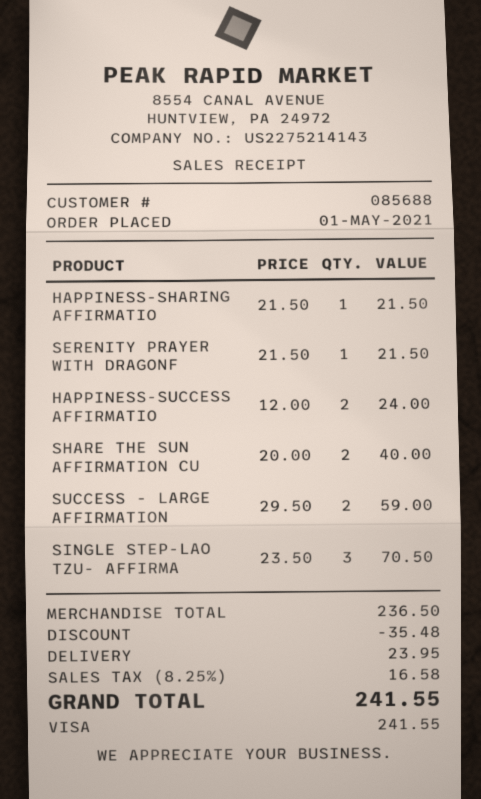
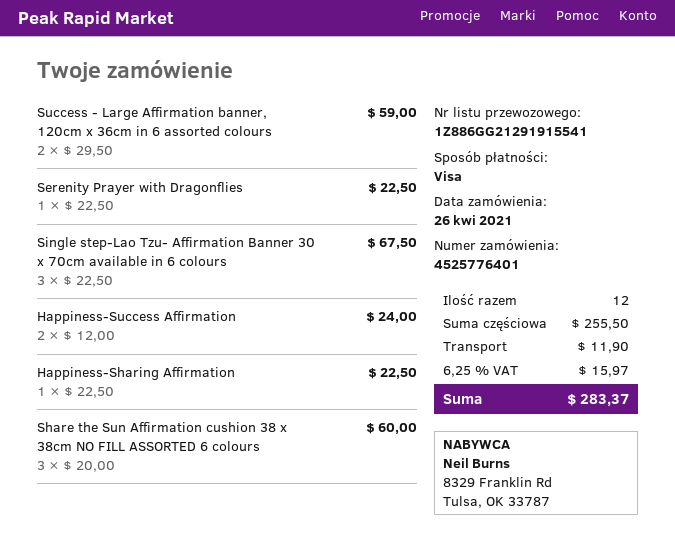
order date: 2021-05-01 -> 2021-04-26
HAPPINESS-SHARING AFFIRMATIO: 1 x 21.50 = 21.50 -> 1 x 22.50 = 22.50
SERENITY PRAYER WITH DRAGONF: 1 x 21.50 = 21.50 -> 1 x 22.50 = 22.50
SHARE THE SUN AFFIRMATION CU: 2 x 20.00 = 40.00 -> 3 x 20.00 = 60.00
SINGLE STEP-LAO TZU- AFFIRMA: 3 x 23.50 = 70.50 -> 3 x 22.50 = 67.50
subtotal: 236.50 -> 255.50
discount: 35.48 -> none
shipping: 23.95 -> 11.90
tax: 8.25% = 16.58 -> 6.25% = 15.97
total: 241.55 -> 283.37

